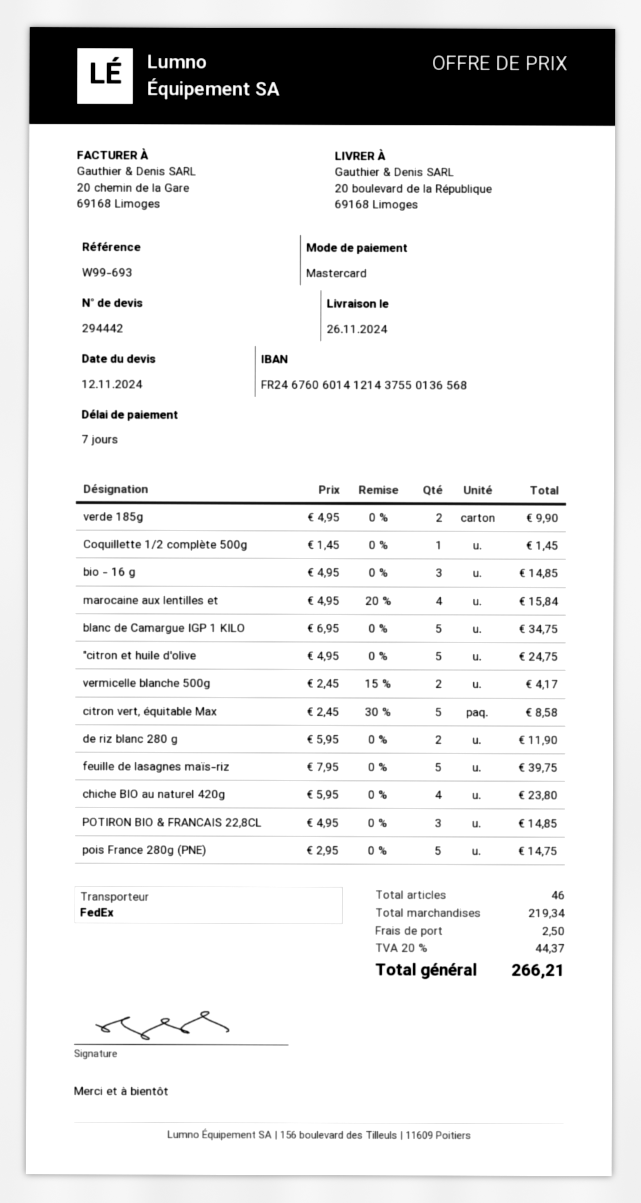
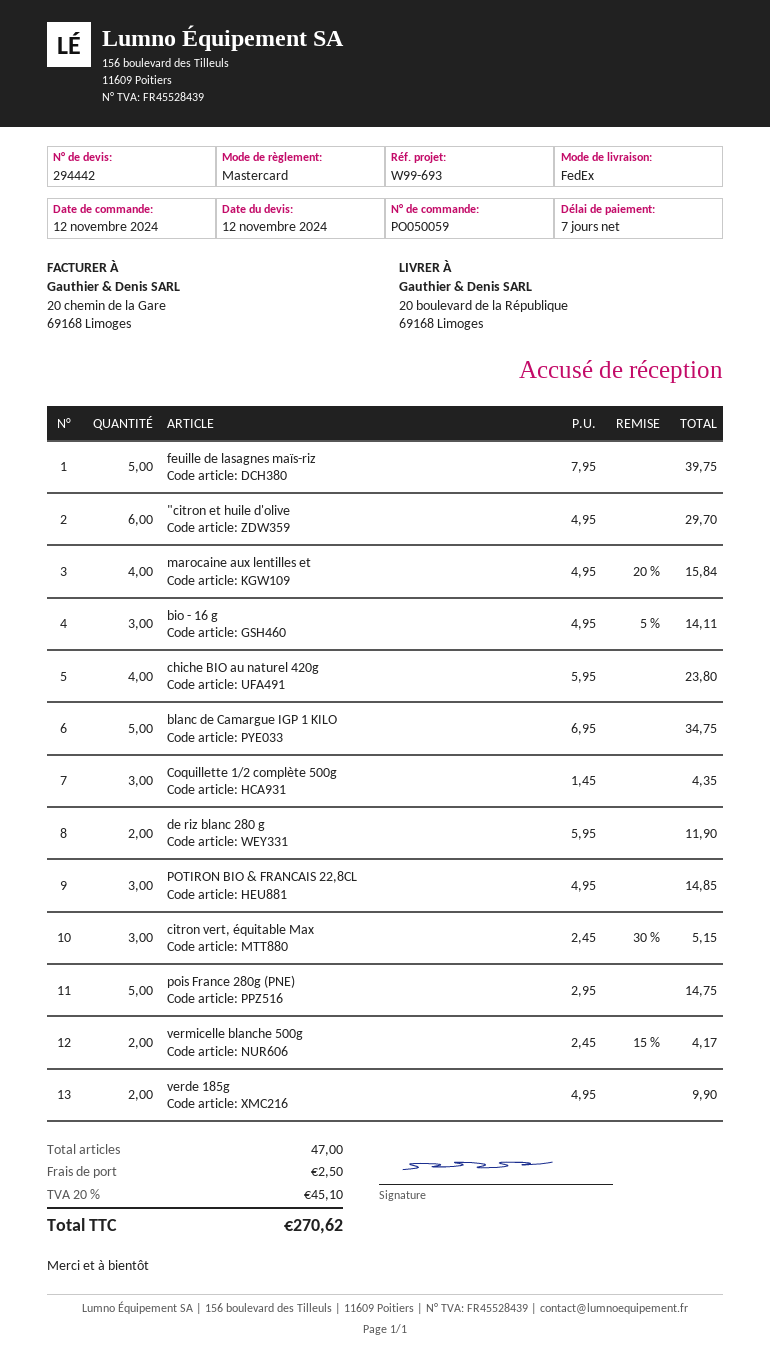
Coquillette 1/2 complète 500g: 1 x 1.45 = 1.45 -> 3 x 1.45 = 4.35
bio - 16 g: 3 x 4.95 = 14.85 -> 3 x 4.95 - 5% = 14.11
"citron et huile d'olive: 5 x 4.95 = 24.75 -> 6 x 4.95 = 29.70
citron vert, équitable Max: 5 x 2.45 - 30% = 8.58 -> 3 x 2.45 - 30% = 5.15
total quantity: 46 -> 47
tax: 20% = 44.37 -> 20% = 45.10
total: 266.21 -> 270.62

